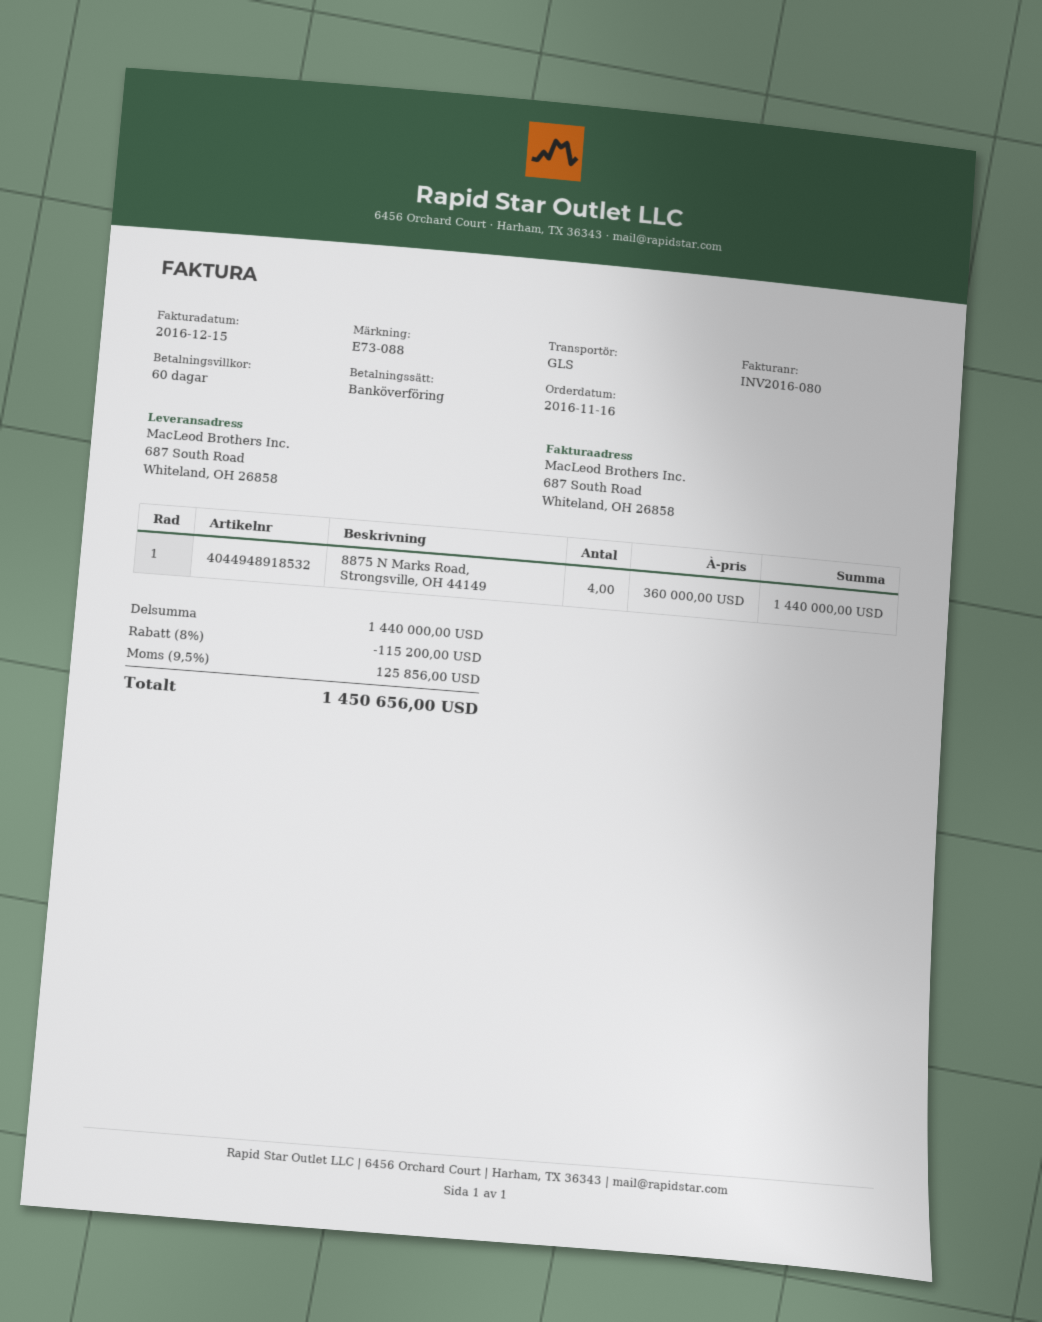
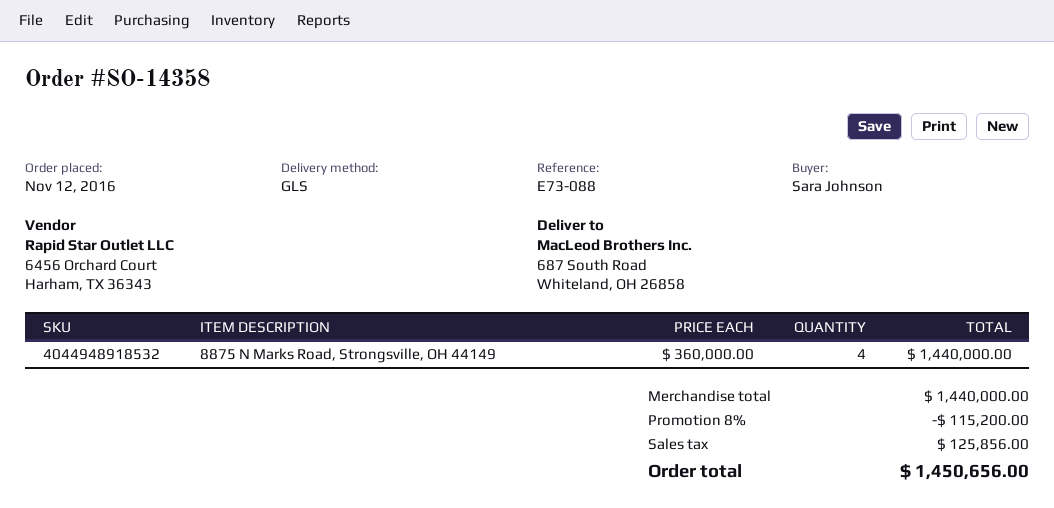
order date: 2016-11-16 -> 2016-11-12

